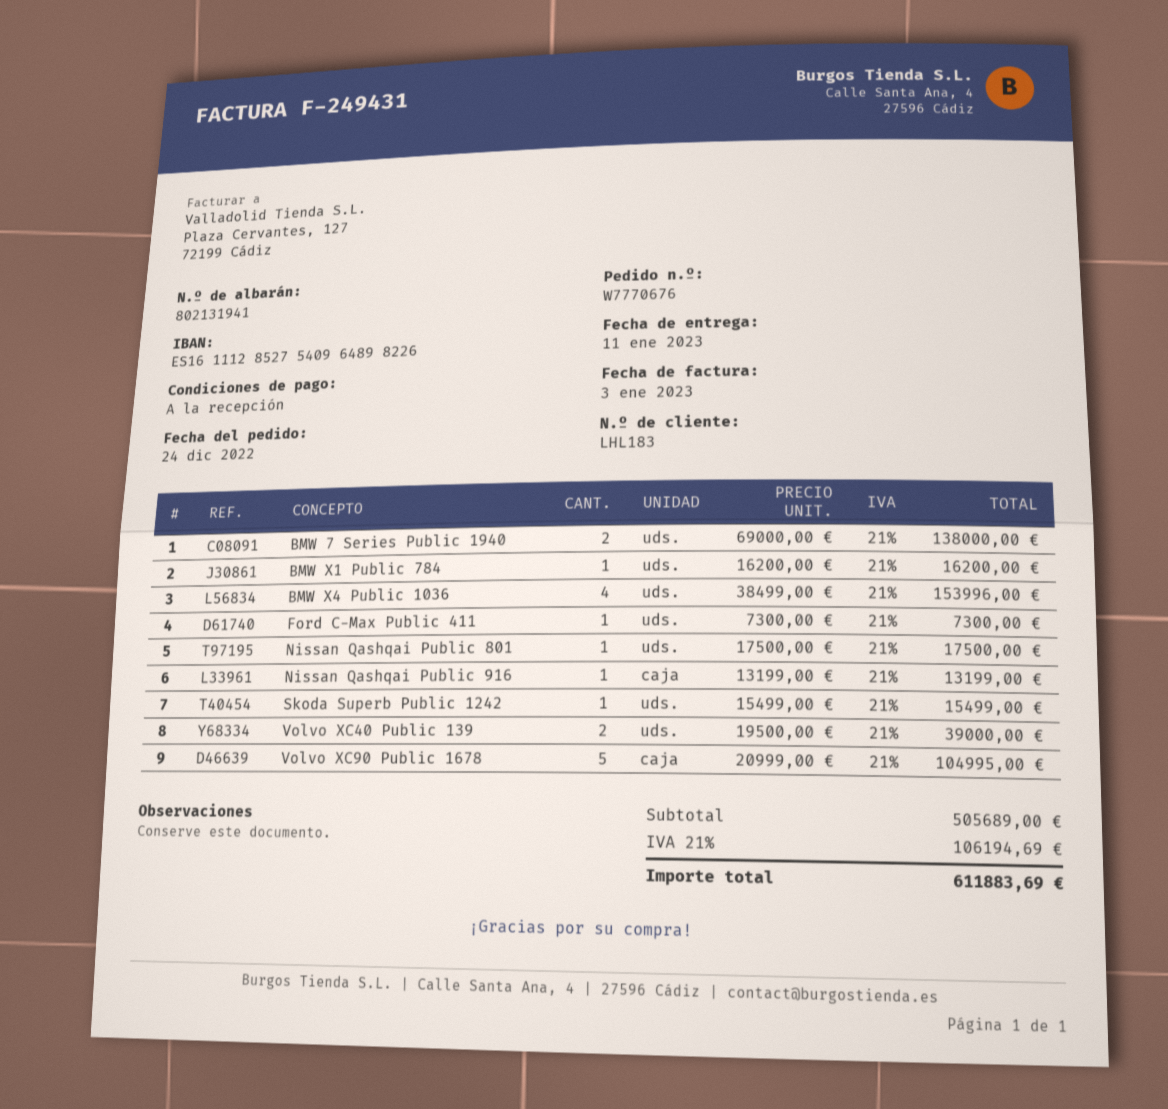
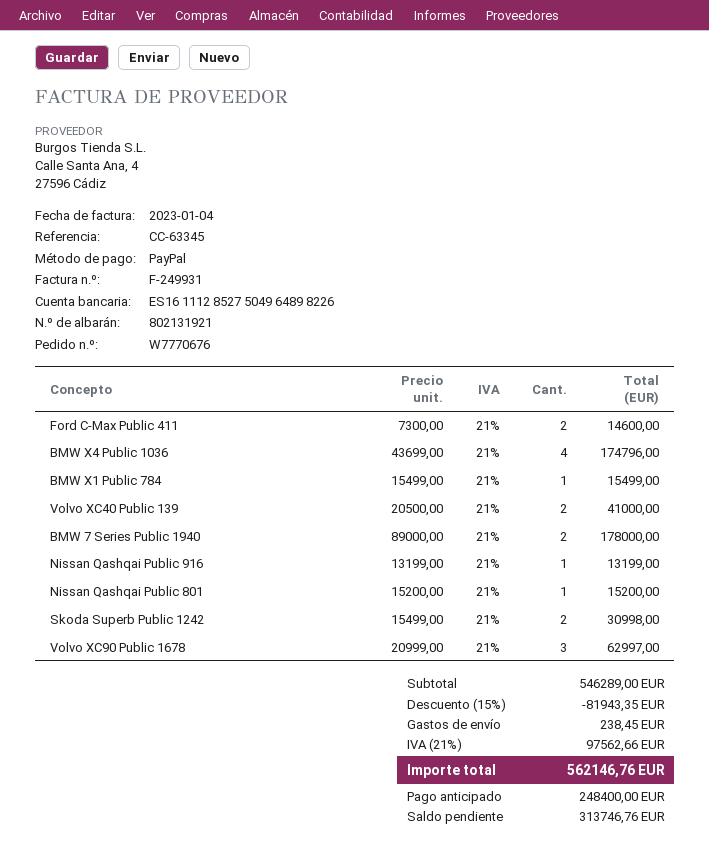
delivery note number: 802131941 -> 802131921
invoice number: F-249431 -> F-249931
invoice date: 2023-01-03 -> 2023-01-04
bank account: ES1611128527540964898226 -> ES1611128527504964898226
BMW 7 Series Public 1940: 2 x 69000.00 = 138000.00 -> 2 x 89000.00 = 178000.00
BMW X1 Public 784: 1 x 16200.00 = 16200.00 -> 1 x 15499.00 = 15499.00
BMW X4 Public 1036: 4 x 38499.00 = 153996.00 -> 4 x 43699.00 = 174796.00
Ford C-Max Public 411: 1 x 7300.00 = 7300.00 -> 2 x 7300.00 = 14600.00
Nissan Qashqai Public 801: 1 x 17500.00 = 17500.00 -> 1 x 15200.00 = 15200.00
Skoda Superb Public 1242: 1 x 15499.00 = 15499.00 -> 2 x 15499.00 = 30998.00
Volvo XC40 Public 139: 2 x 19500.00 = 39000.00 -> 2 x 20500.00 = 41000.00
Volvo XC90 Public 1678: 5 x 20999.00 = 104995.00 -> 3 x 20999.00 = 62997.00
subtotal: 505689.00 -> 546289.00
discount: none -> 15% = 81943.35
shipping: none -> 238.45
tax: 21% = 106194.69 -> 21% = 97562.66
total: 611883.69 -> 562146.76

